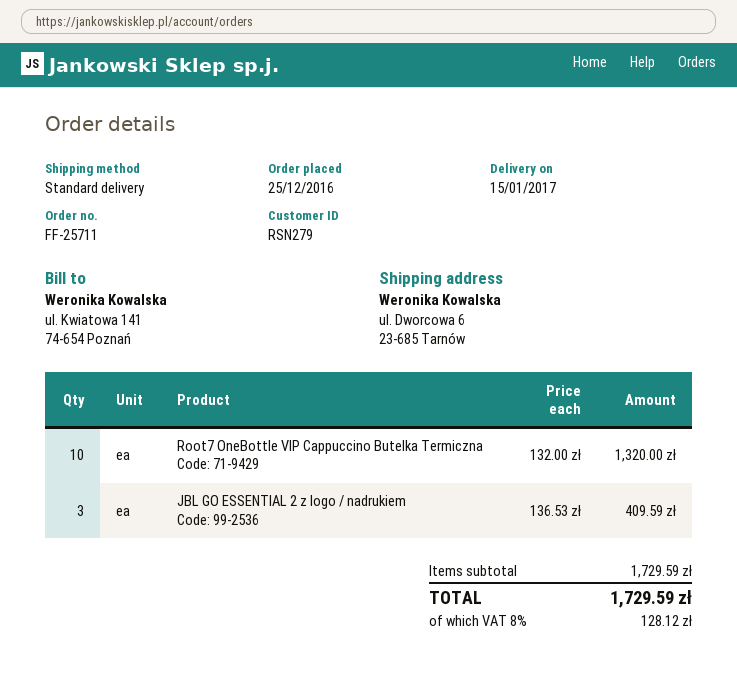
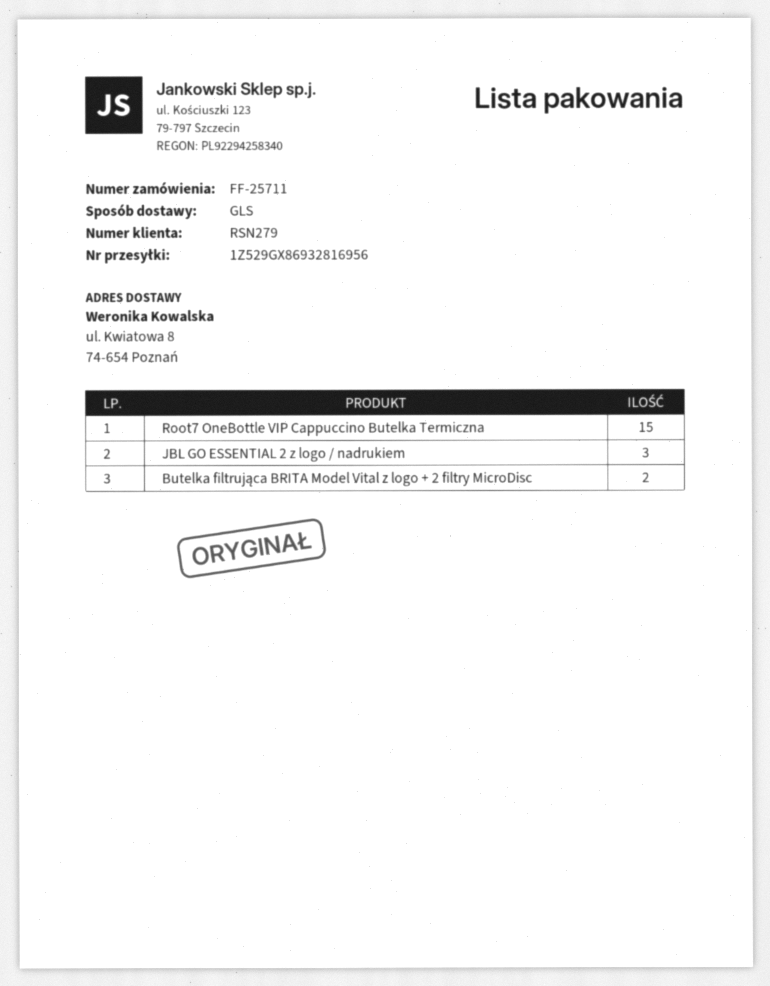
shipping method: standard -> GLS
ship to: ul. Dworcowa 6, 23-685 Tarnów -> ul. Kwiatowa 8, 74-654 Poznań
Root7 OneBottle VIP Cappuccino Butelka Termiczna: 10 -> 15
Butelka filtrująca BRITA Model Vital z logo + 2 filtry MicroDisc: none -> 2

